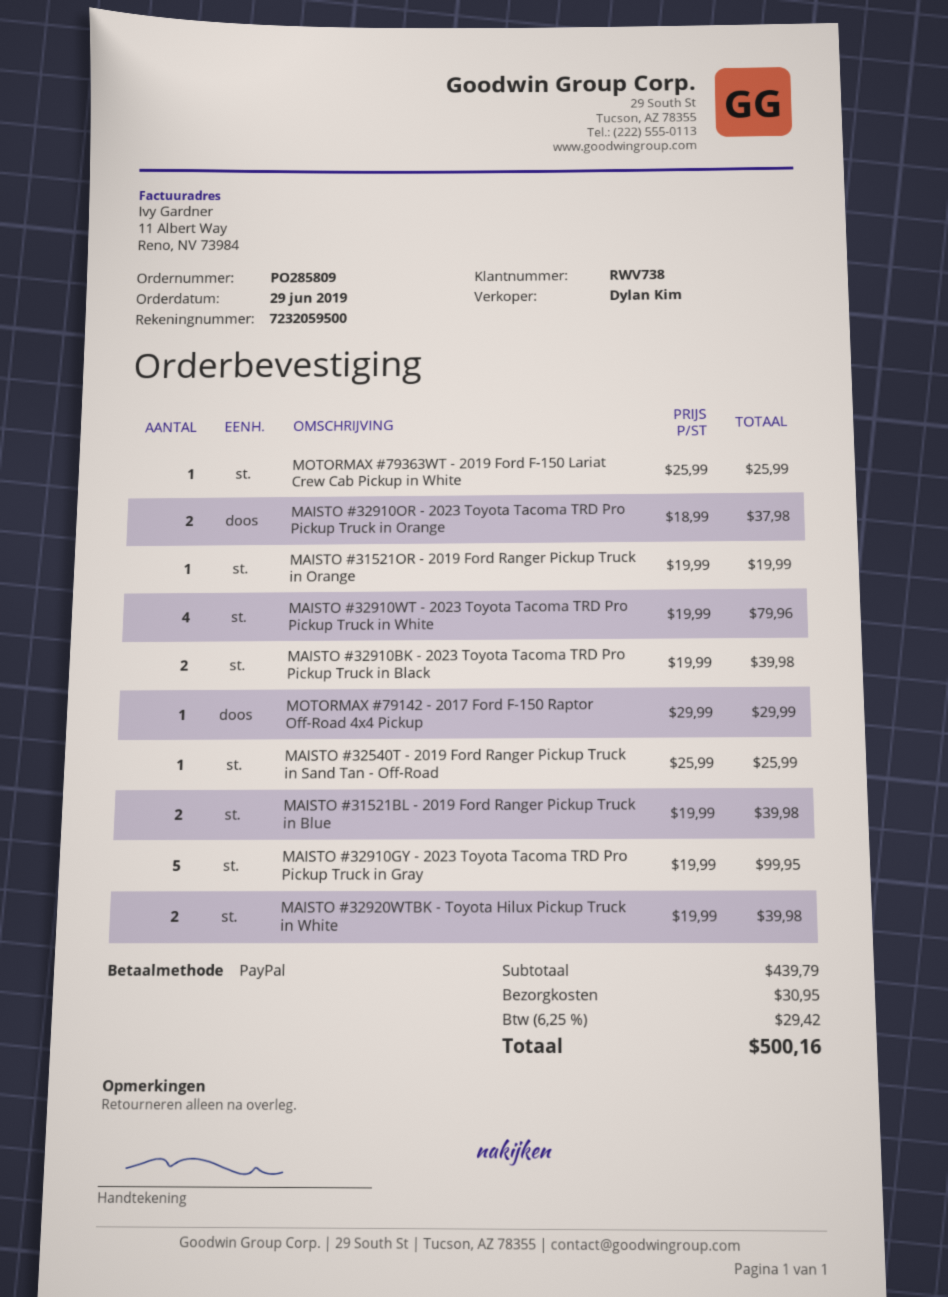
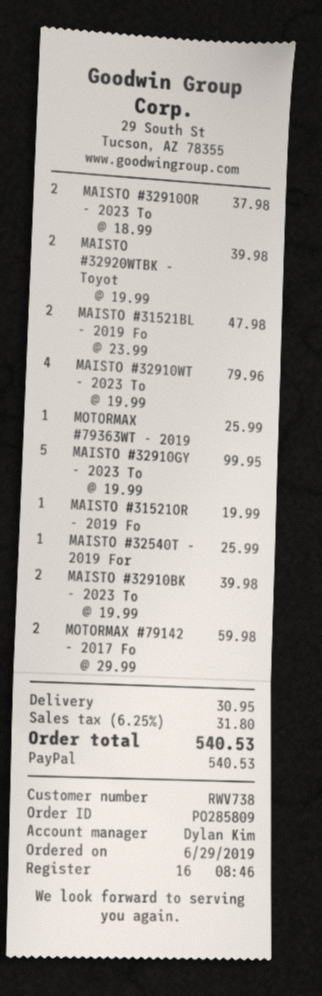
MOTORMAX #79142 - 2017 Ford F-150 Raptor Off-Road 4x4 Pickup: 1 x 29.99 = 29.99 -> 2 x 29.99 = 59.98
MAISTO #31521BL - 2019 Ford Ranger Pickup Truck in Blue: 2 x 19.99 = 39.98 -> 2 x 23.99 = 47.98
tax: 6.25% = 29.42 -> 6.25% = 31.80
total: 500.16 -> 540.53

